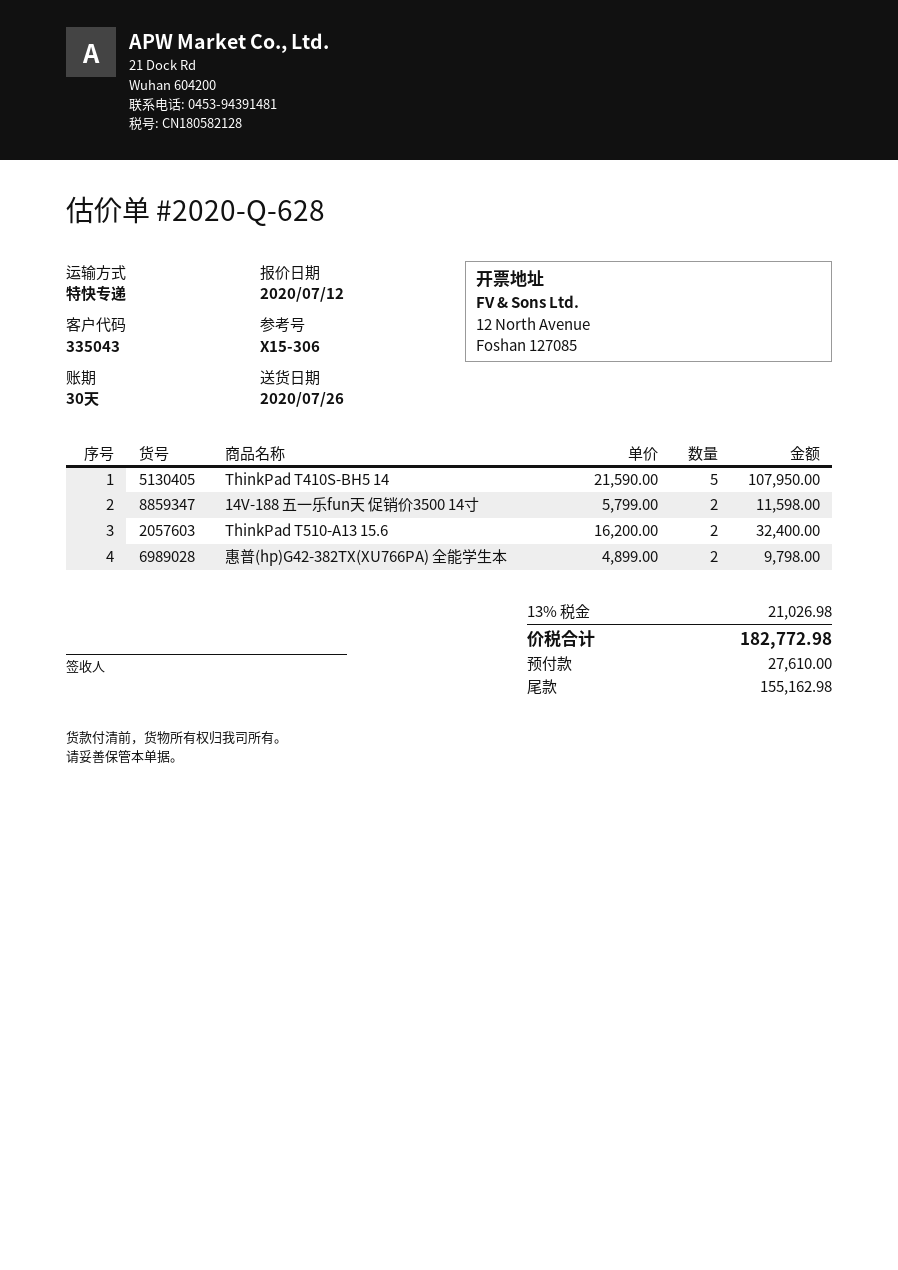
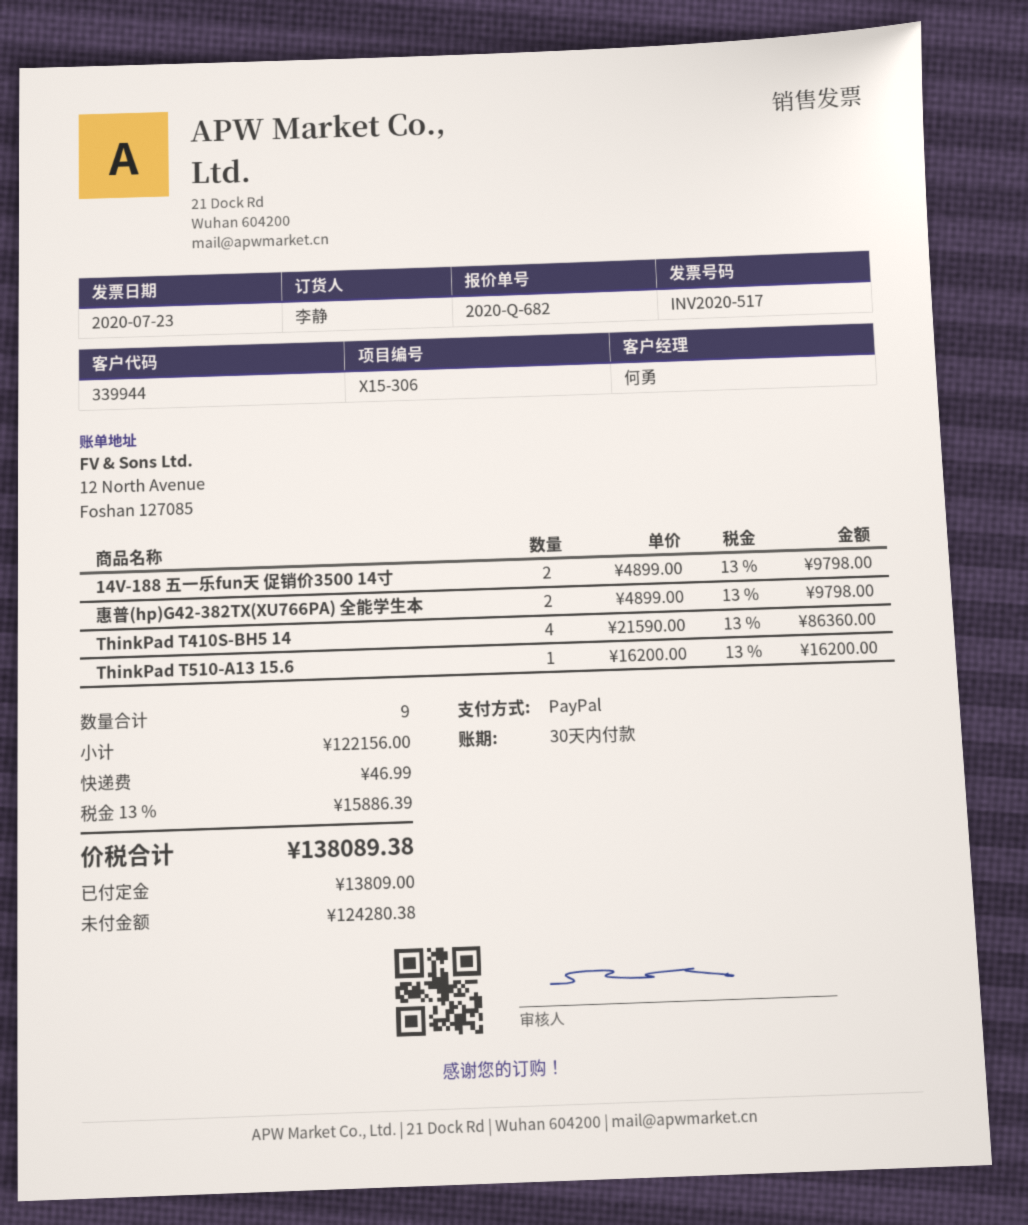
quote number: 2020-Q-628 -> 2020-Q-682
customer number: 335043 -> 339944
ThinkPad T410S-BH5 14: 5 x 21590.00 = 107950.00 -> 4 x 21590.00 = 86360.00
14V-188 五一乐fun天 促销价3500 14寸: 2 x 5799.00 = 11598.00 -> 2 x 4899.00 = 9798.00
ThinkPad T510-A13 15.6: 2 x 16200.00 = 32400.00 -> 1 x 16200.00 = 16200.00
shipping: none -> 46.99
tax: 13% = 21026.98 -> 13% = 15886.39
total: 182772.98 -> 138089.38
deposit: 27610.00 -> 13809.00
balance: 155162.98 -> 124280.38

